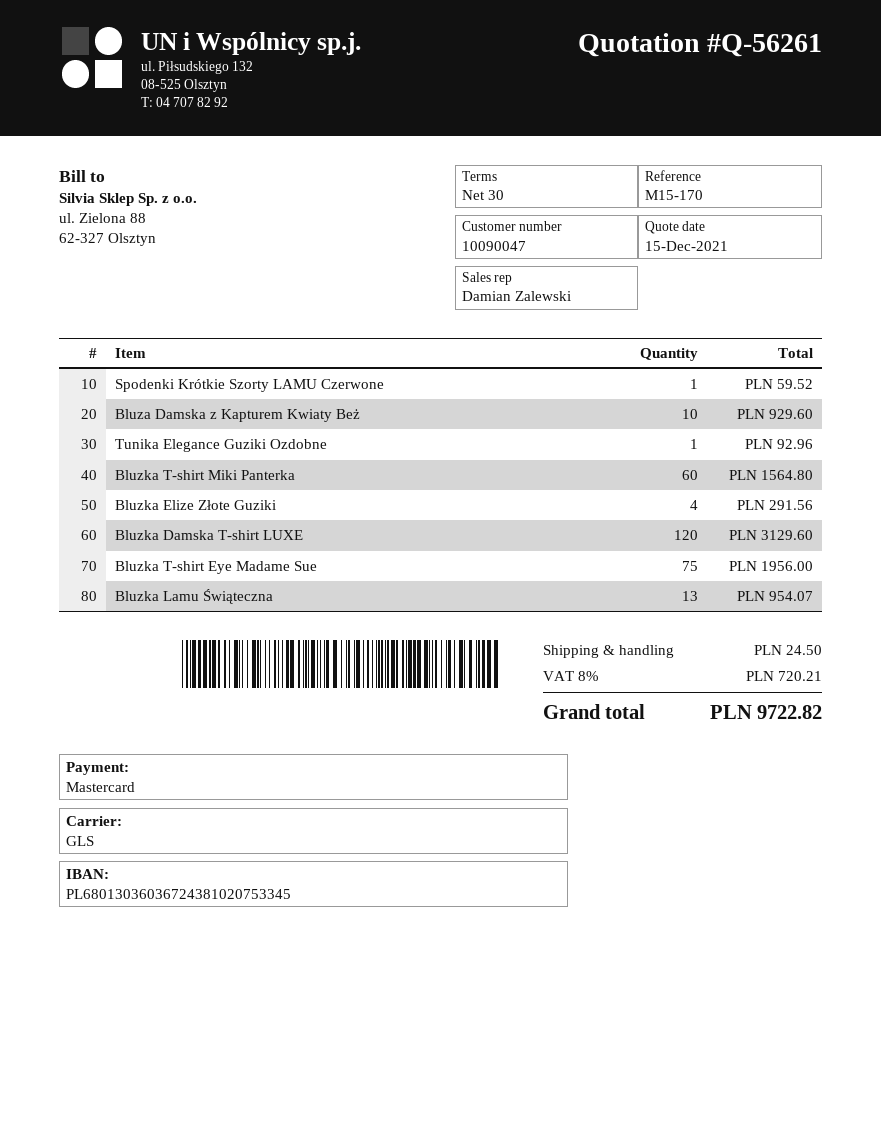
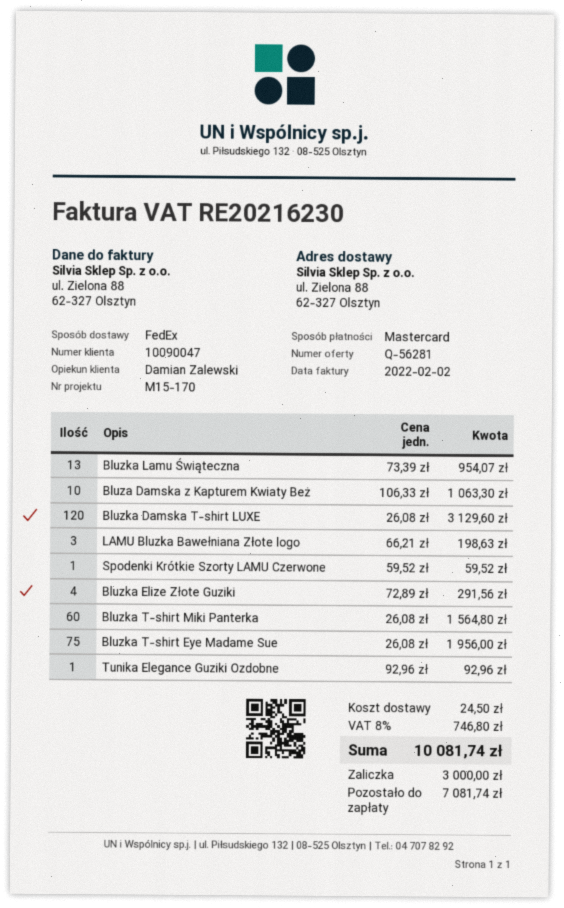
quote number: Q-56261 -> Q-56281
shipping method: GLS -> FedEx
Bluza Damska z Kapturem Kwiaty Beż: 10 for 929.60 -> 10 for 1063.30
LAMU Bluzka Bawełniana Złote logo: none -> 3 for 198.63
tax: 8% = 720.21 -> 8% = 746.80
total: 9722.82 -> 10081.74

